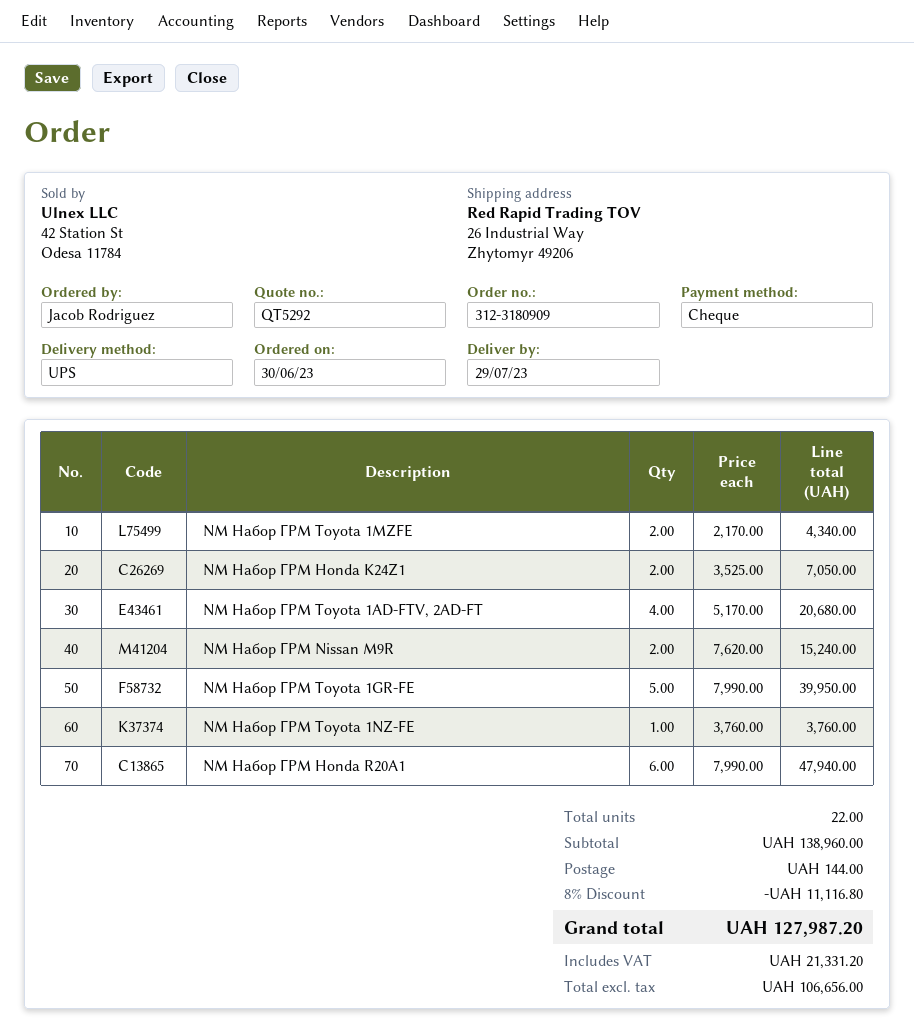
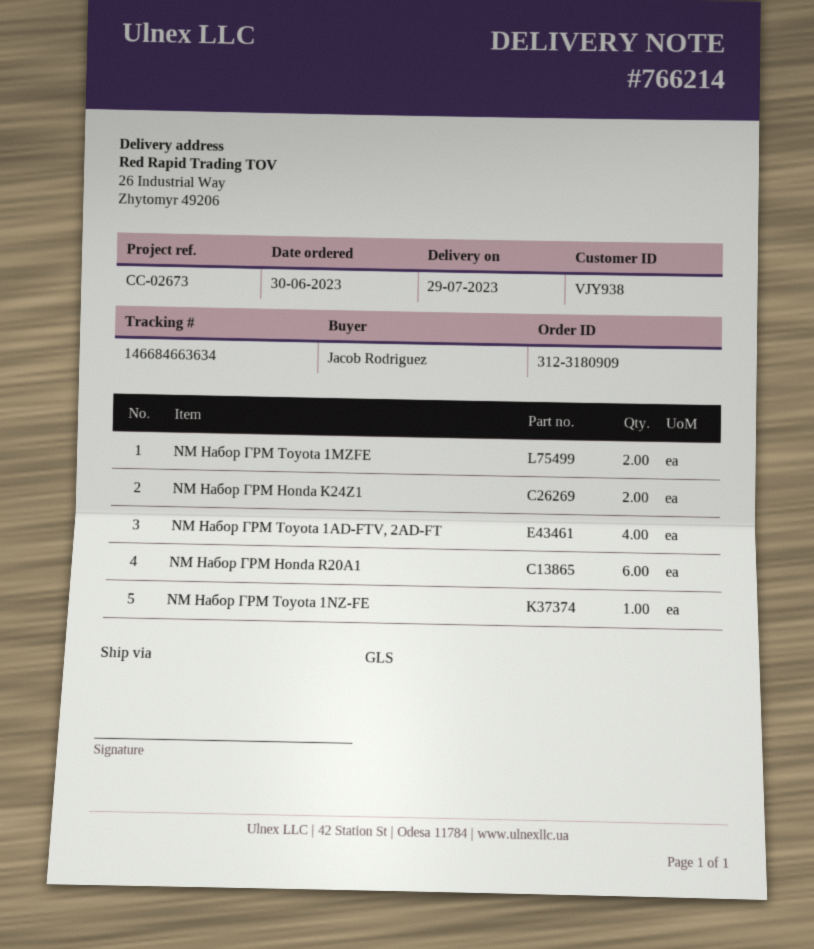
shipping method: UPS -> GLS
NM Набор ГРМ Nissan M9R: 2 -> none
NM Набор ГРМ Toyota 1GR-FE: 5 -> none

